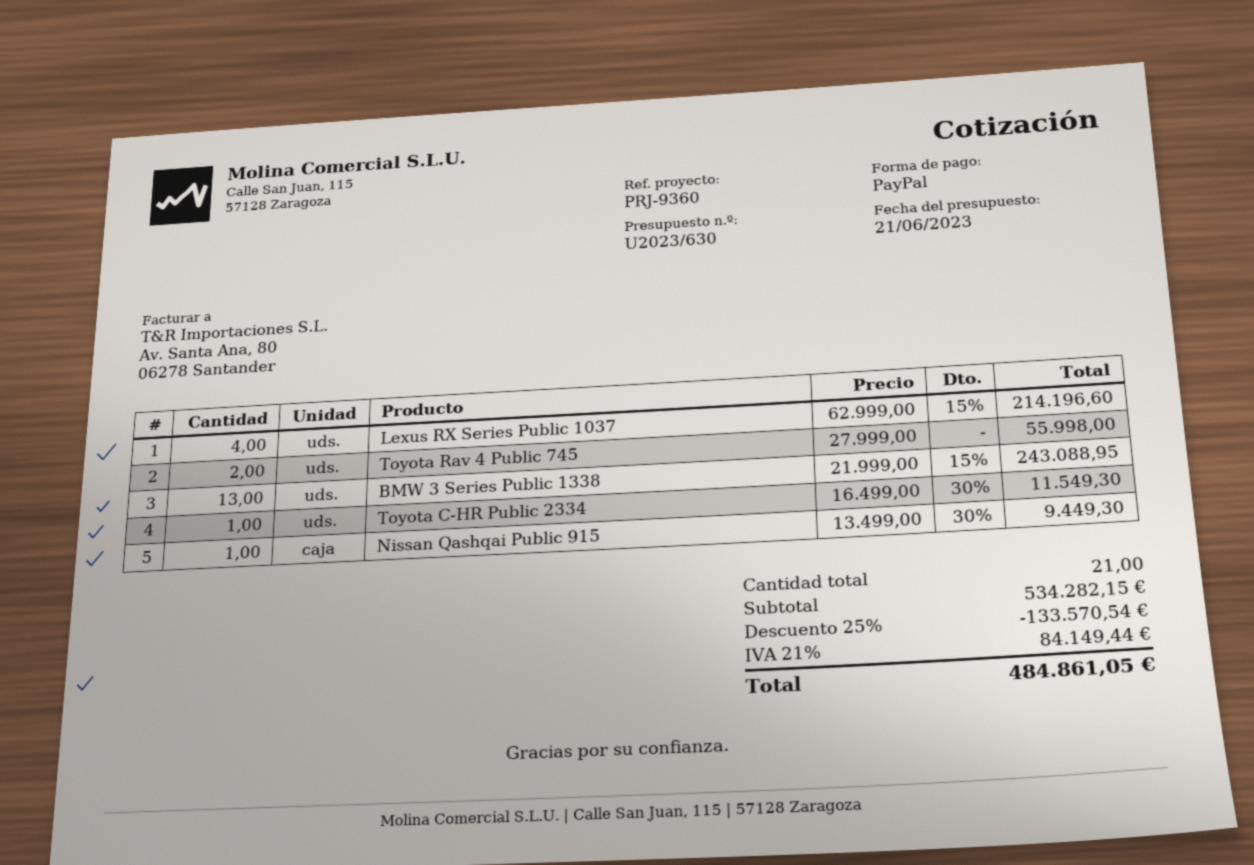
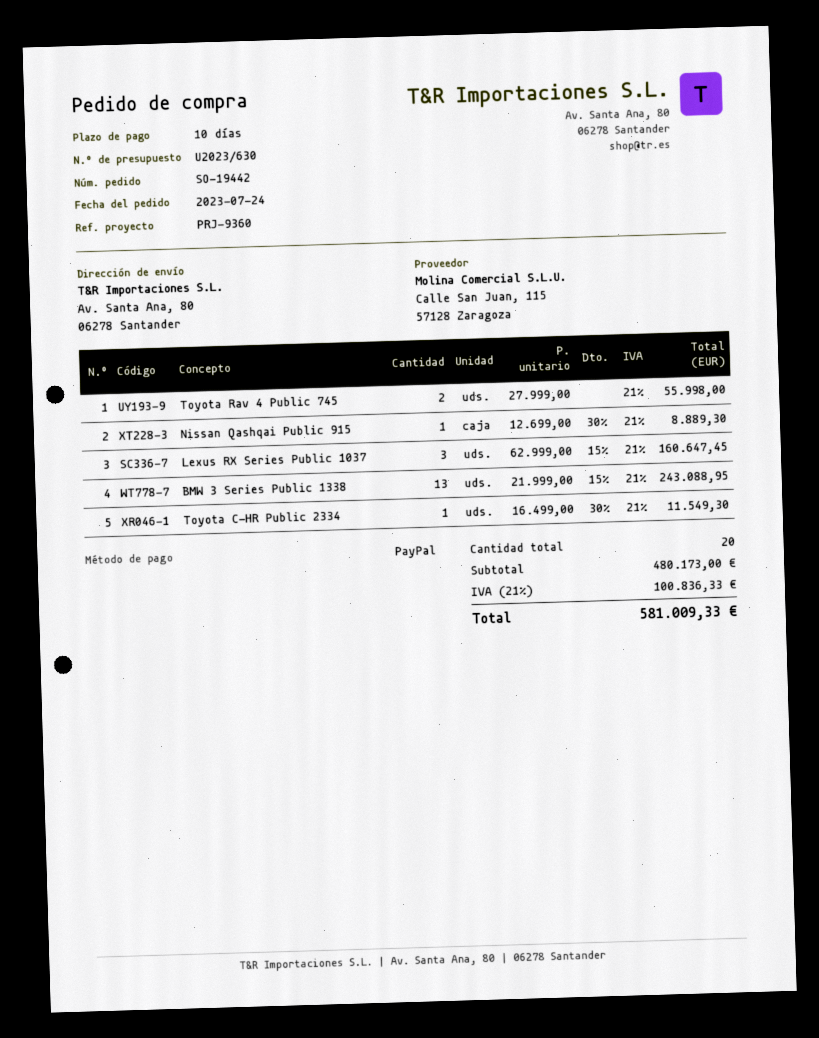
Lexus RX Series Public 1037: 4 x 62999.00 - 15% = 214196.60 -> 3 x 62999.00 - 15% = 160647.45
Nissan Qashqai Public 915: 1 x 13499.00 - 30% = 9449.30 -> 1 x 12699.00 - 30% = 8889.30
total quantity: 21 -> 20
subtotal: 534282.15 -> 480173.00
discount: 25% = 133570.54 -> none
tax: 21% = 84149.44 -> 21% = 100836.33
total: 484861.05 -> 581009.33

